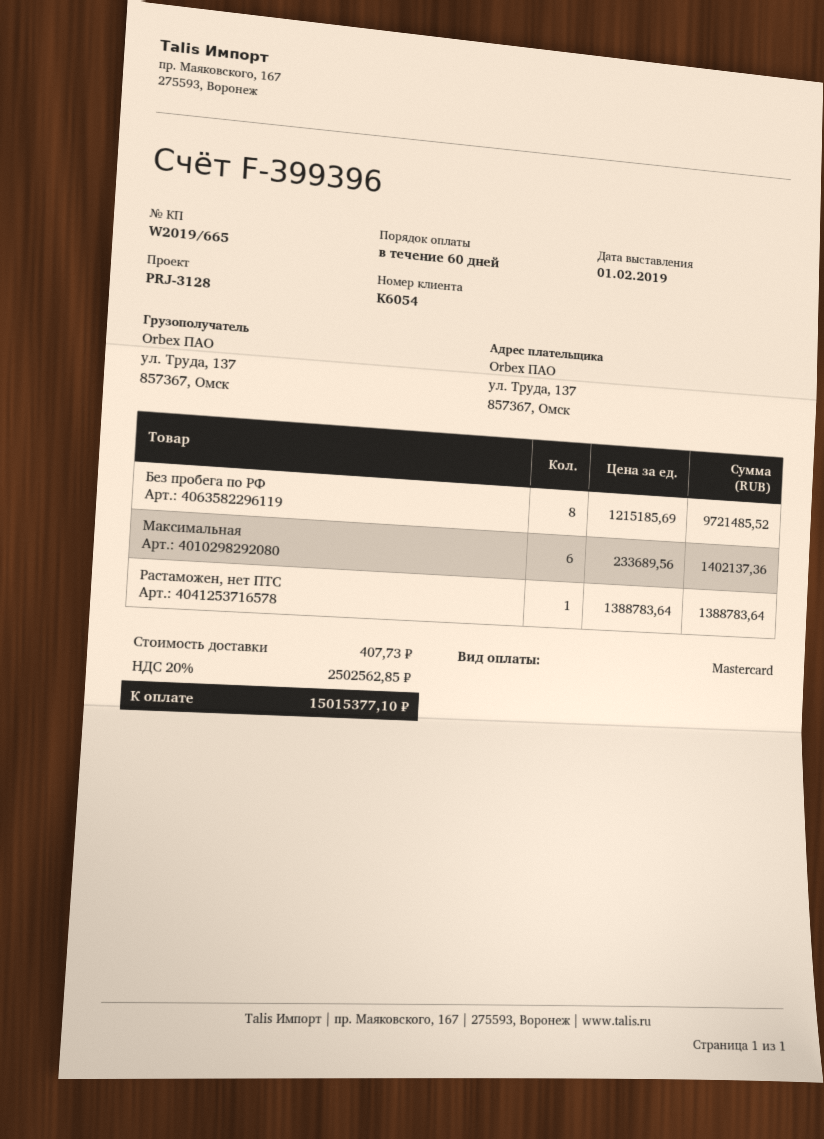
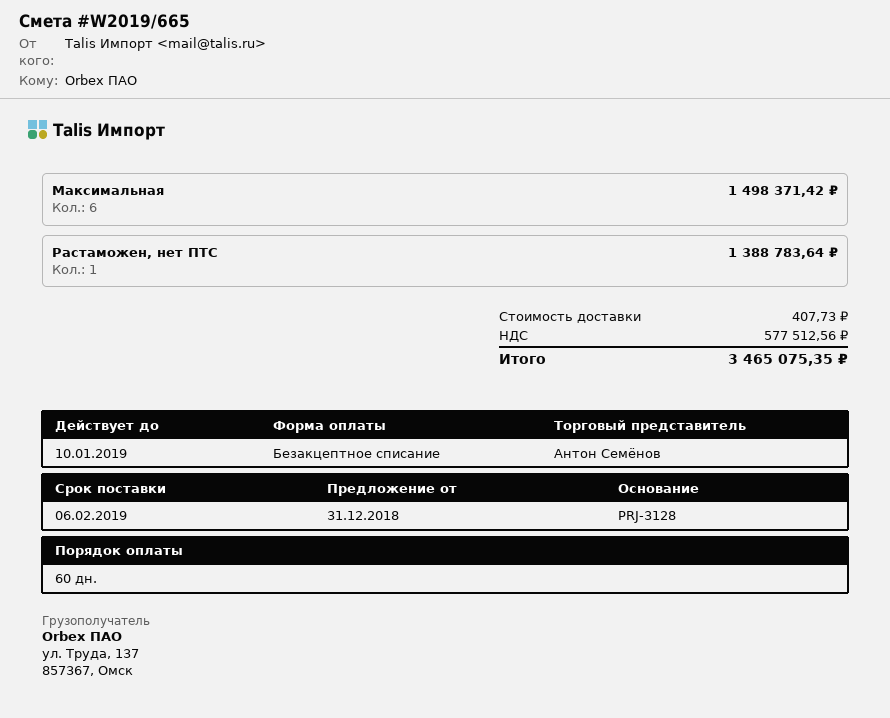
payment method: Mastercard -> direct debit
Без пробега по РФ: 8 for 9721485.52 -> none
Максимальная: 6 for 1402137.36 -> 6 for 1498371.42
tax: 2502562.85 -> 577512.56
total: 15015377.10 -> 3465075.35

